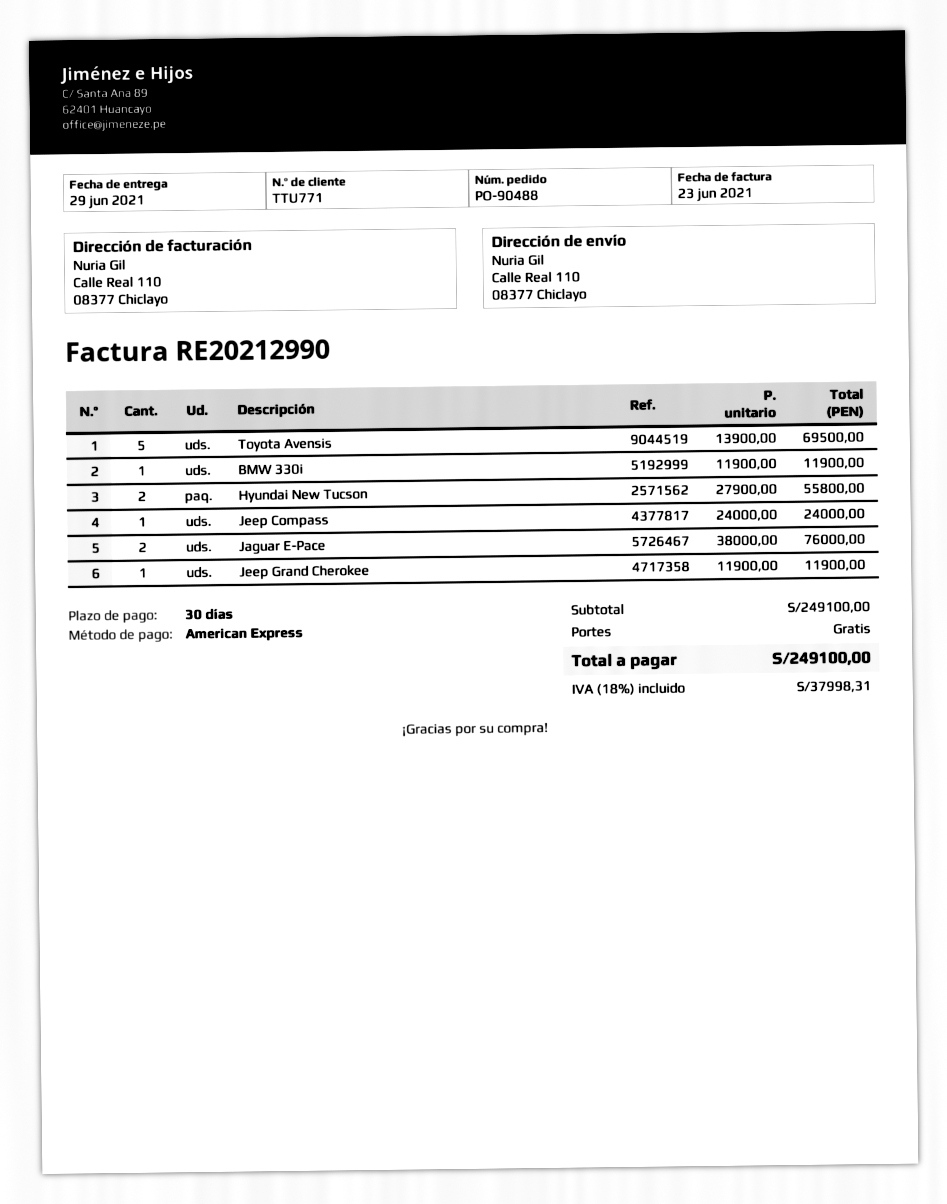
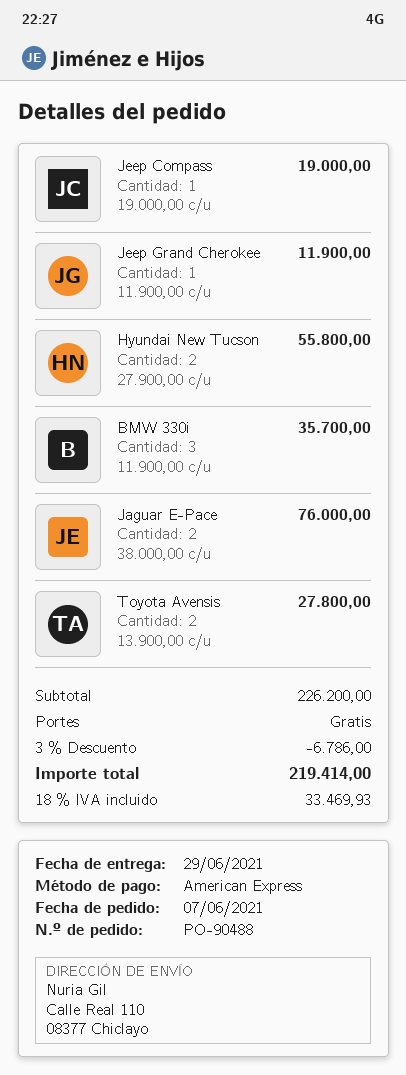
Toyota Avensis: 5 x 13900.00 = 69500.00 -> 2 x 13900.00 = 27800.00
BMW 330i: 1 x 11900.00 = 11900.00 -> 3 x 11900.00 = 35700.00
Jeep Compass: 1 x 24000.00 = 24000.00 -> 1 x 19000.00 = 19000.00
subtotal: 249100.00 -> 226200.00
discount: none -> 3% = 6786.00
tax: 18% = 37998.31 -> 18% = 33469.93
total: 249100.00 -> 219414.00

